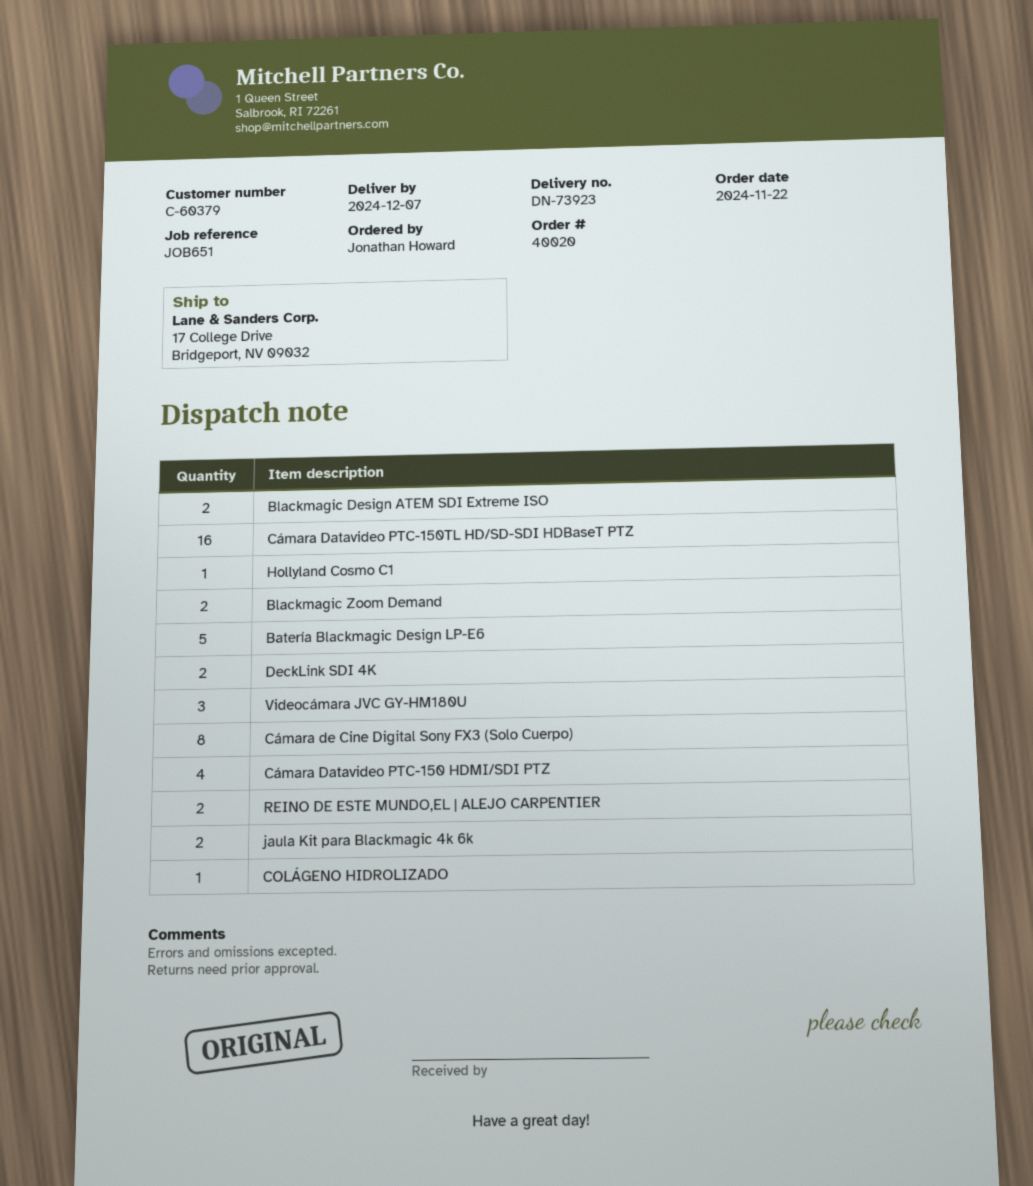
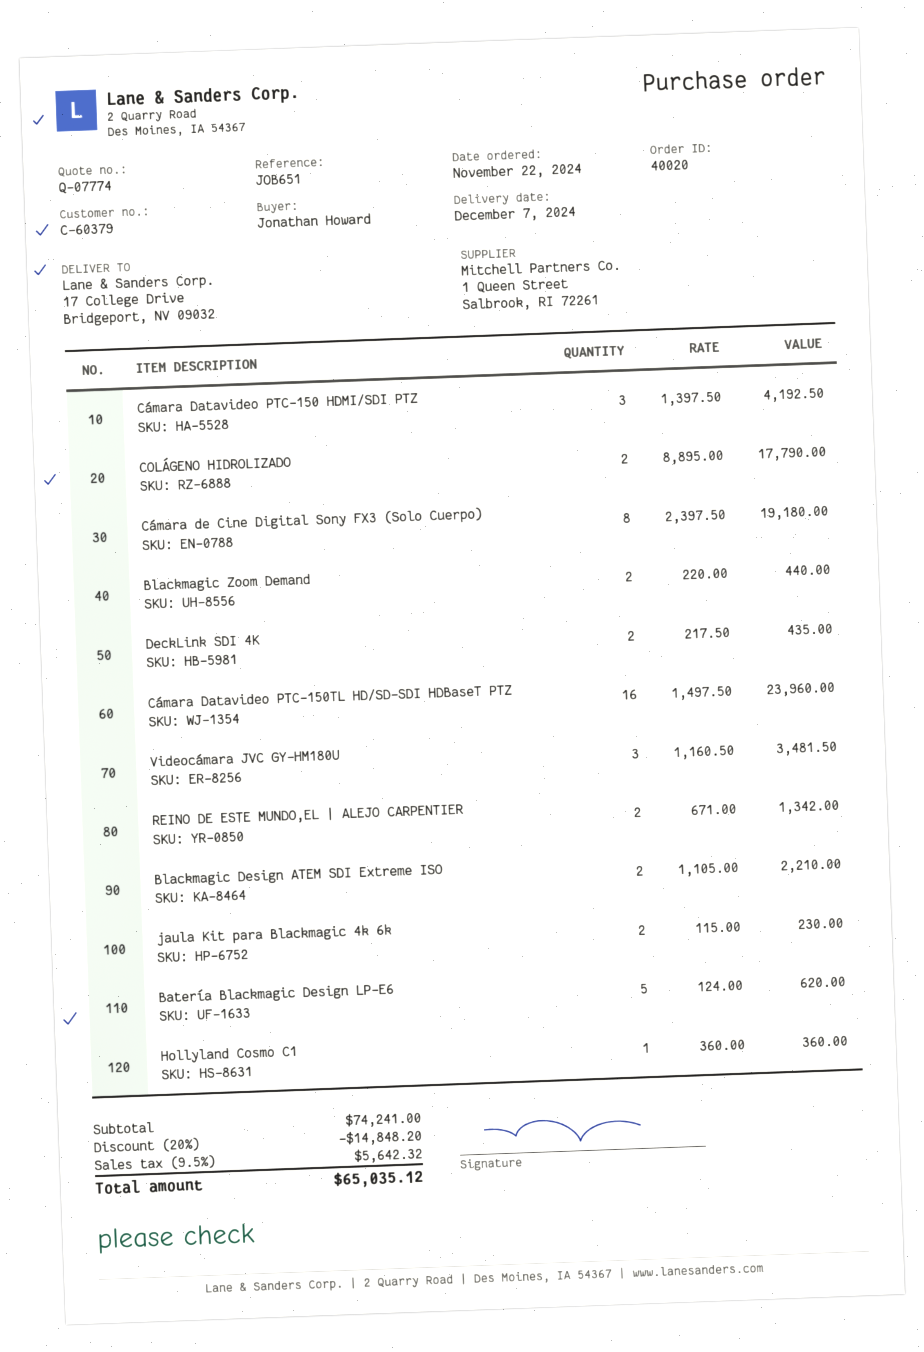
Cámara Datavideo PTC-150 HDMI/SDI PTZ: 4 -> 3
COLÁGENO HIDROLIZADO: 1 -> 2

